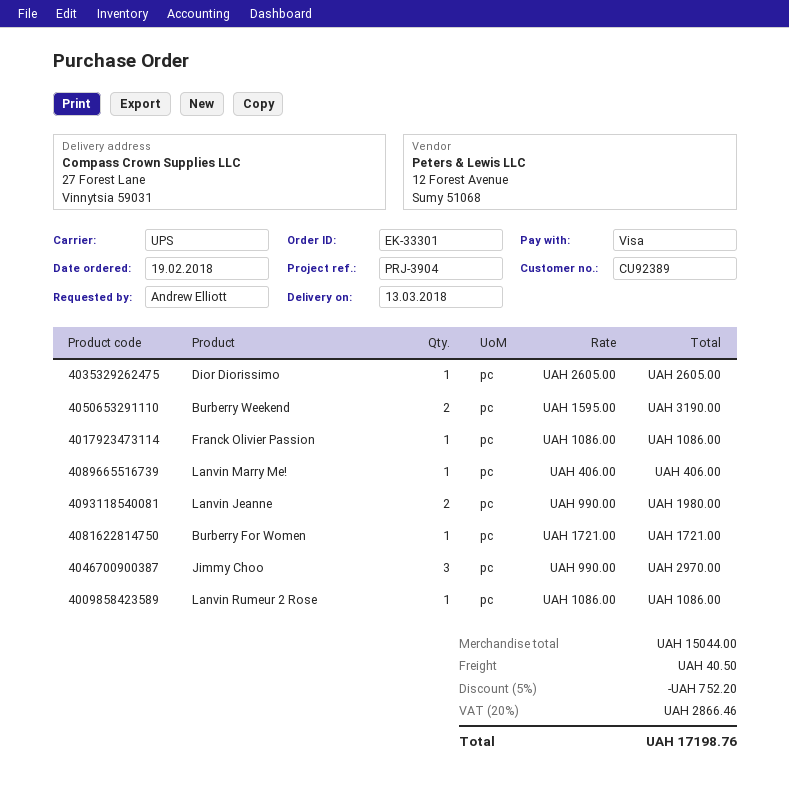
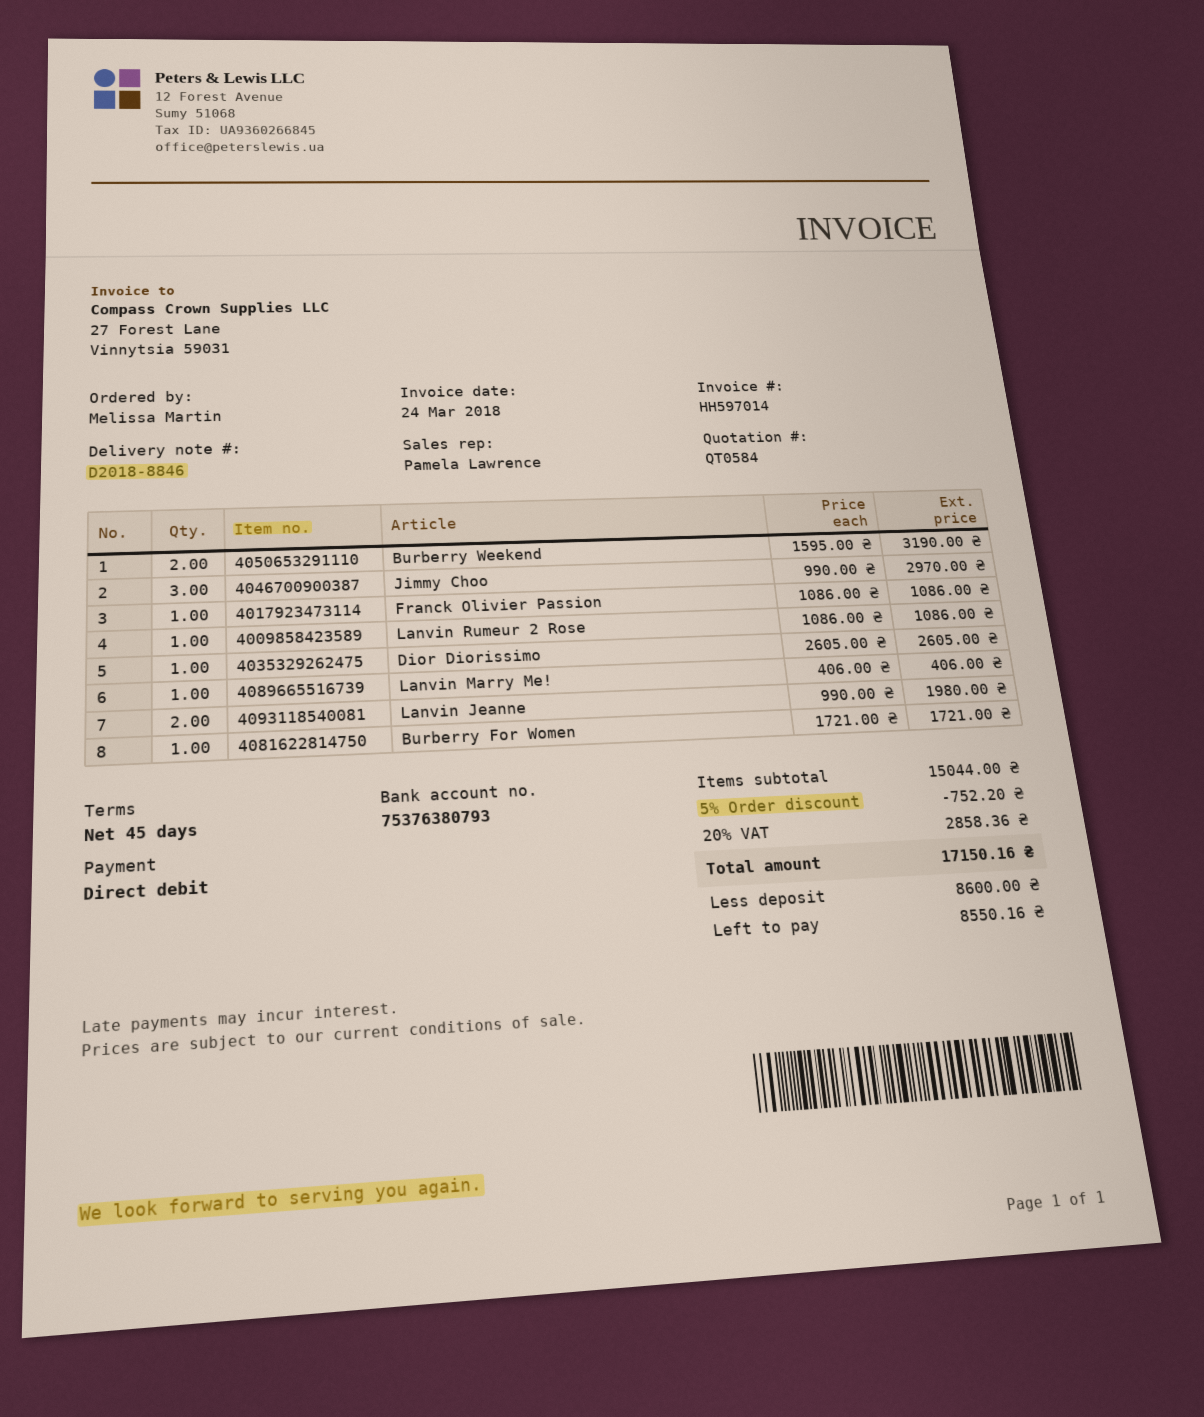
ordered by: Andrew Elliott -> Melissa Martin
payment method: Visa -> direct debit
shipping: 40.50 -> none
tax: 20% = 2866.46 -> 20% = 2858.36
total: 17198.76 -> 17150.16

